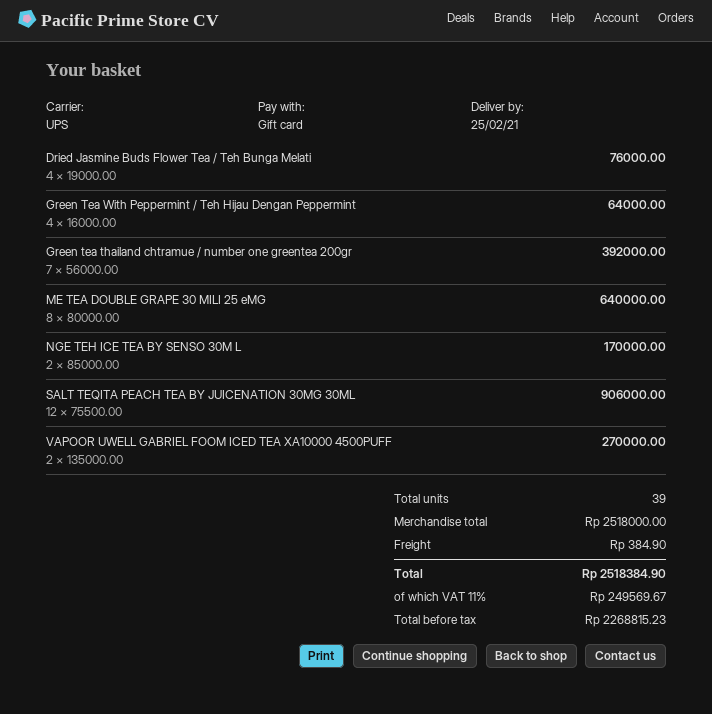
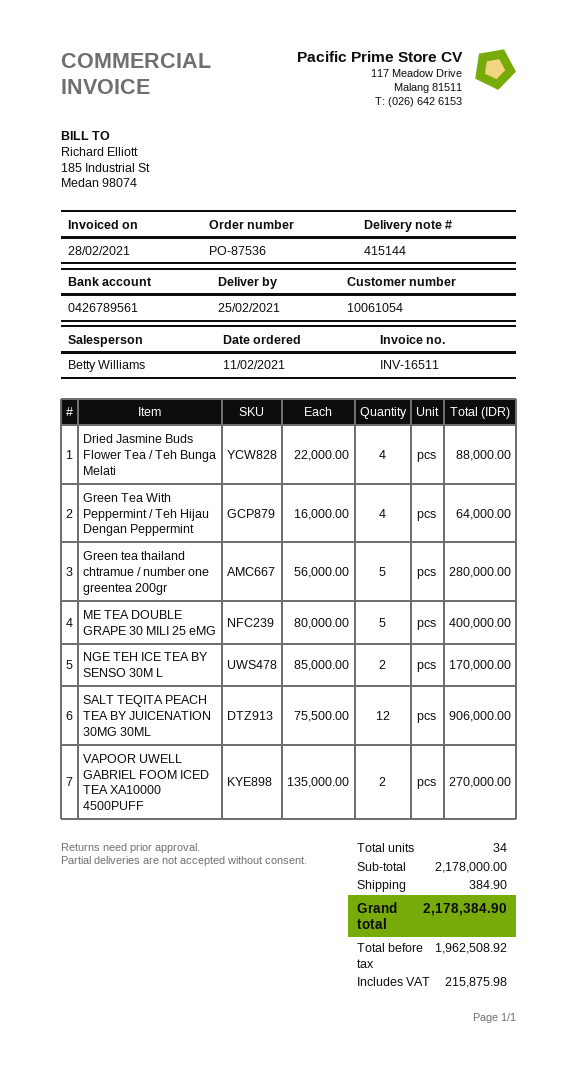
Dried Jasmine Buds Flower Tea / Teh Bunga Melati: 4 x 19000.00 = 76000.00 -> 4 x 22000.00 = 88000.00
Green tea thailand chtramue / number one greentea 200gr: 7 x 56000.00 = 392000.00 -> 5 x 56000.00 = 280000.00
ME TEA DOUBLE GRAPE 30 MILI 25 eMG: 8 x 80000.00 = 640000.00 -> 5 x 80000.00 = 400000.00
total quantity: 39 -> 34
subtotal: 2518000.00 -> 2178000.00
net: 2268815.23 -> 1962508.92
tax: 249569.67 -> 215875.98
total: 2518384.90 -> 2178384.90

